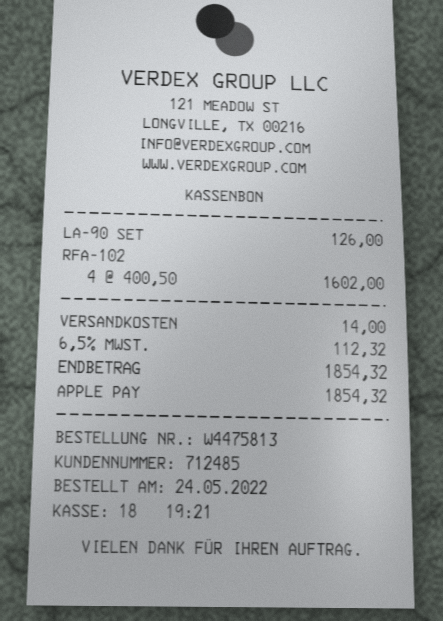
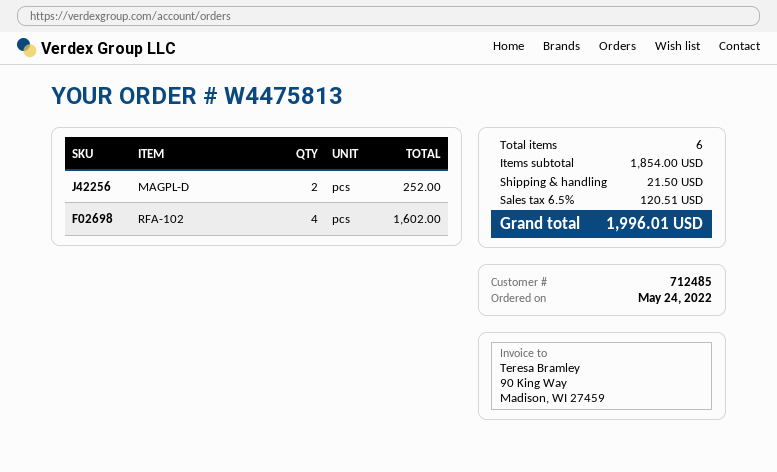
LA-90 SET: 1 for 126.00 -> none
MAGPL-D: none -> 2 for 252.00
shipping: 14.00 -> 21.50
tax: 6.5% = 112.32 -> 6.5% = 120.51
total: 1854.32 -> 1996.01

